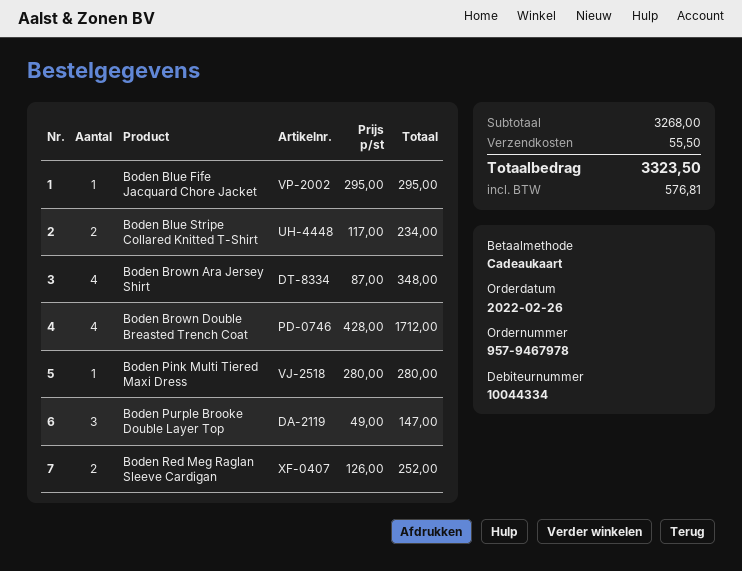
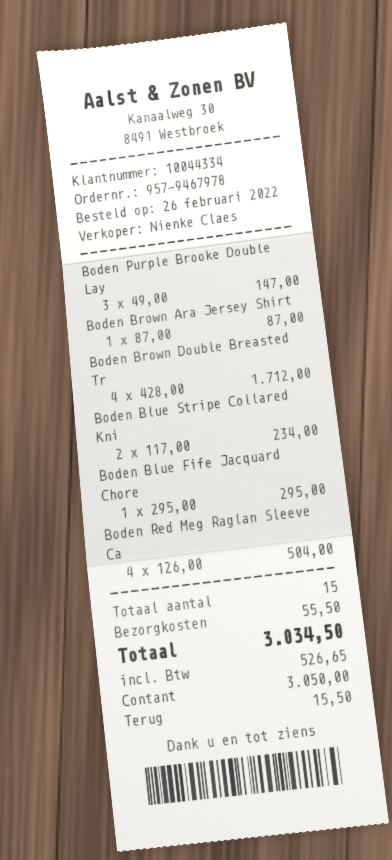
payment method: gift card -> cash
Boden Brown Ara Jersey Shirt: 4 x 87.00 = 348.00 -> 1 x 87.00 = 87.00
Boden Pink Multi Tiered Maxi Dress: 1 x 280.00 = 280.00 -> none
Boden Red Meg Raglan Sleeve Cardigan: 2 x 126.00 = 252.00 -> 4 x 126.00 = 504.00
tax: 576.81 -> 526.65
total: 3323.50 -> 3034.50

